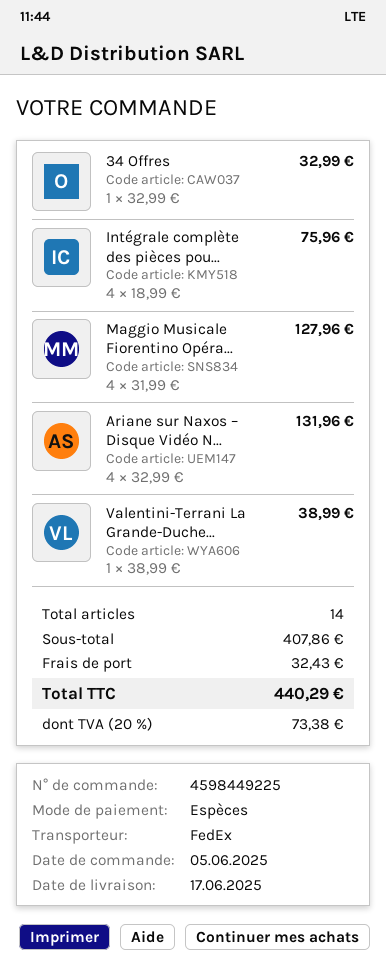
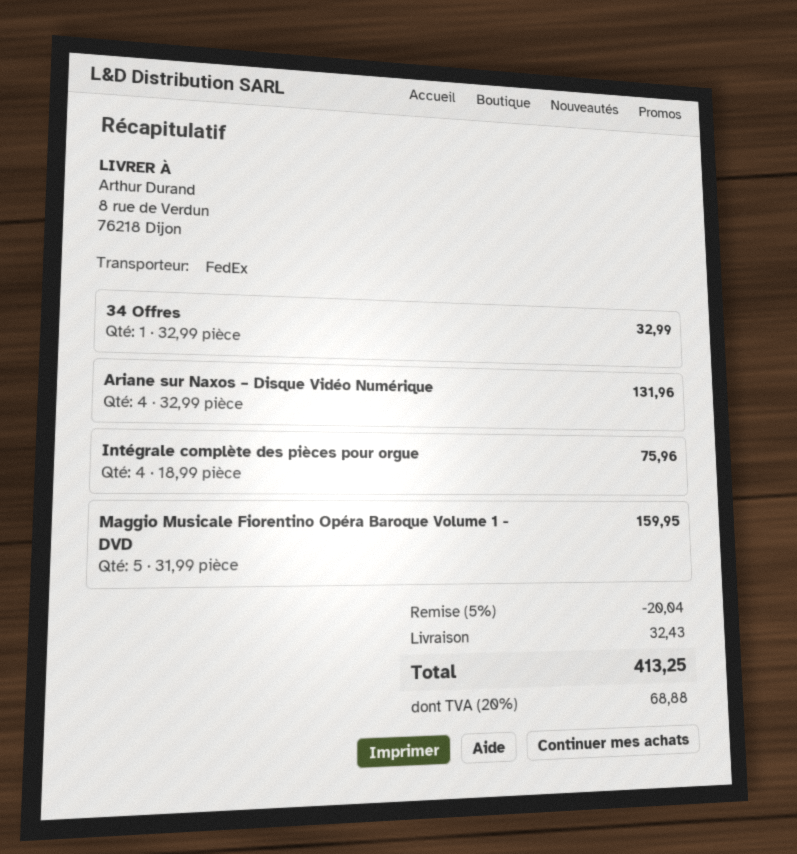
Maggio Musicale Fiorentino Opéra...: 4 x 31.99 = 127.96 -> 5 x 31.99 = 159.95
Valentini-Terrani La Grande-Duche...: 1 x 38.99 = 38.99 -> none
discount: none -> 5% = 20.04
tax: 20% = 73.38 -> 20% = 68.88
total: 440.29 -> 413.25

